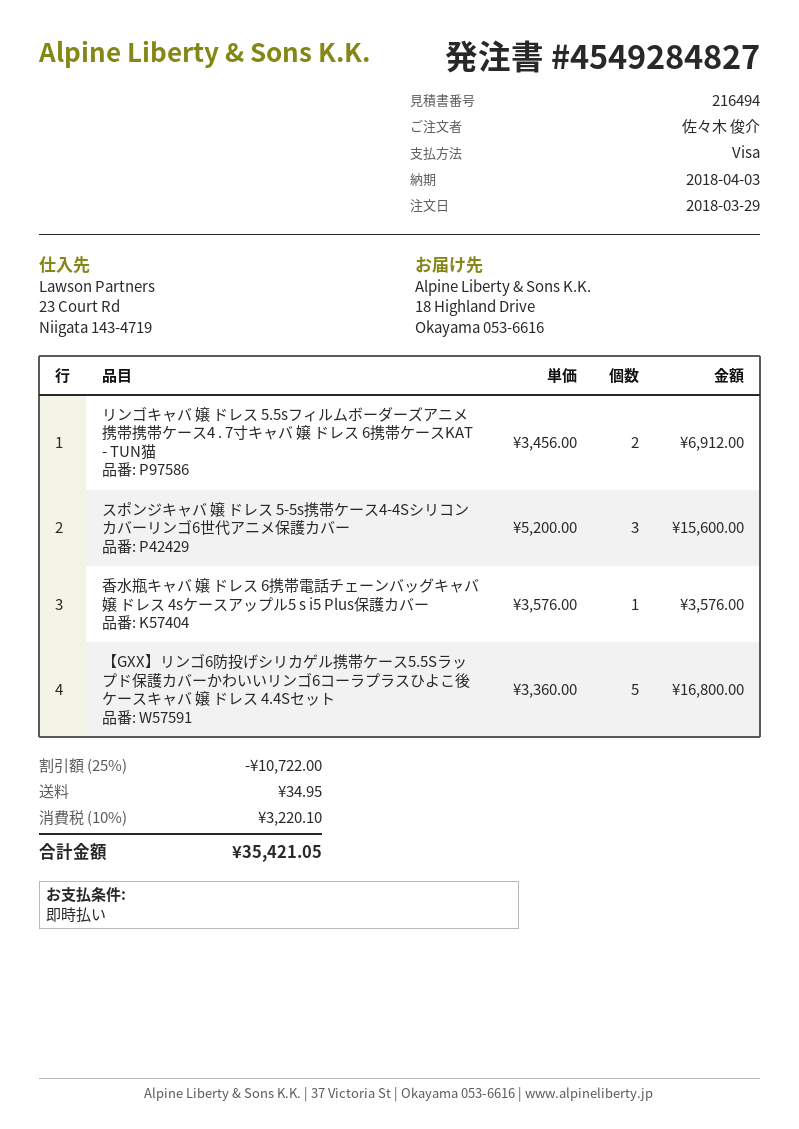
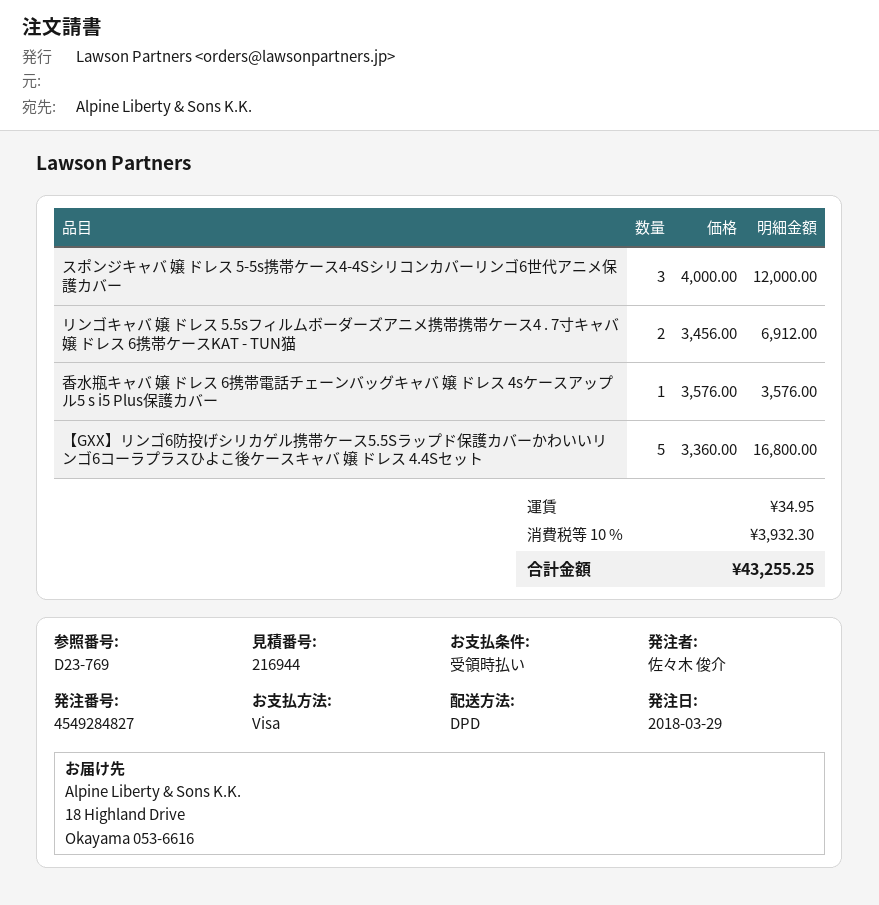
quote number: 216494 -> 216944
スポンジキャバ 嬢 ドレス 5-5s携帯ケース4-4Sシリコンカバーリンゴ6世代アニメ保護カバー: 3 x 5200.00 = 15600.00 -> 3 x 4000.00 = 12000.00
discount: 25% = 10722.00 -> none
tax: 10% = 3220.10 -> 10% = 3932.30
total: 35421.05 -> 43255.25

